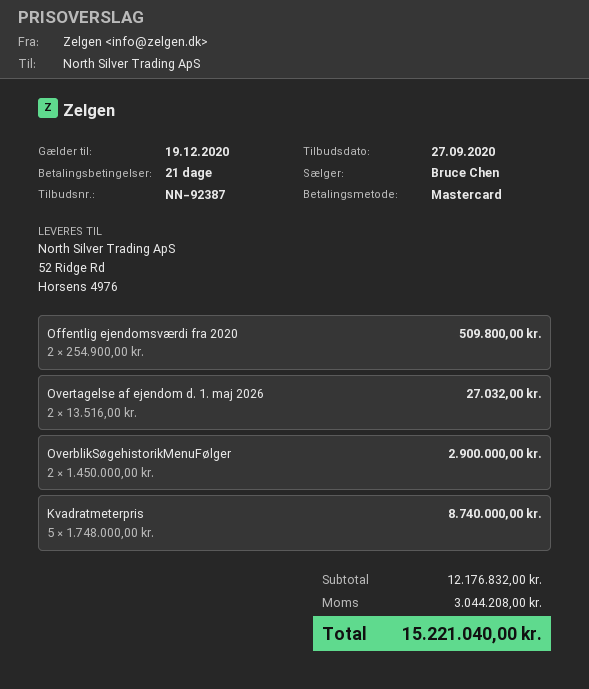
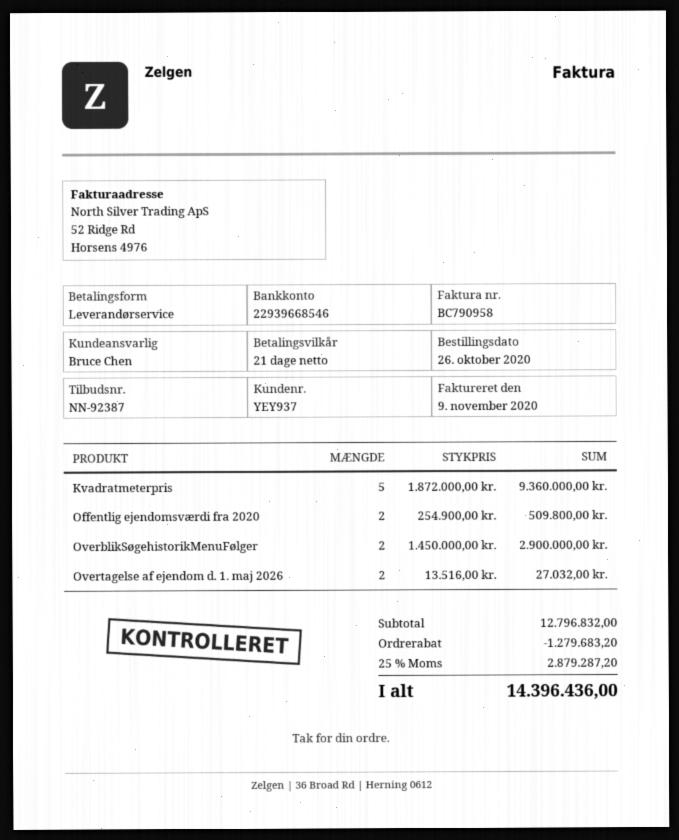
payment method: Mastercard -> direct debit
Kvadratmeterpris: 5 x 1748000.00 = 8740000.00 -> 5 x 1872000.00 = 9360000.00
subtotal: 12176832.00 -> 12796832.00
discount: none -> 1279683.20
tax: 3044208.00 -> 2879287.20
total: 15221040.00 -> 14396436.00

